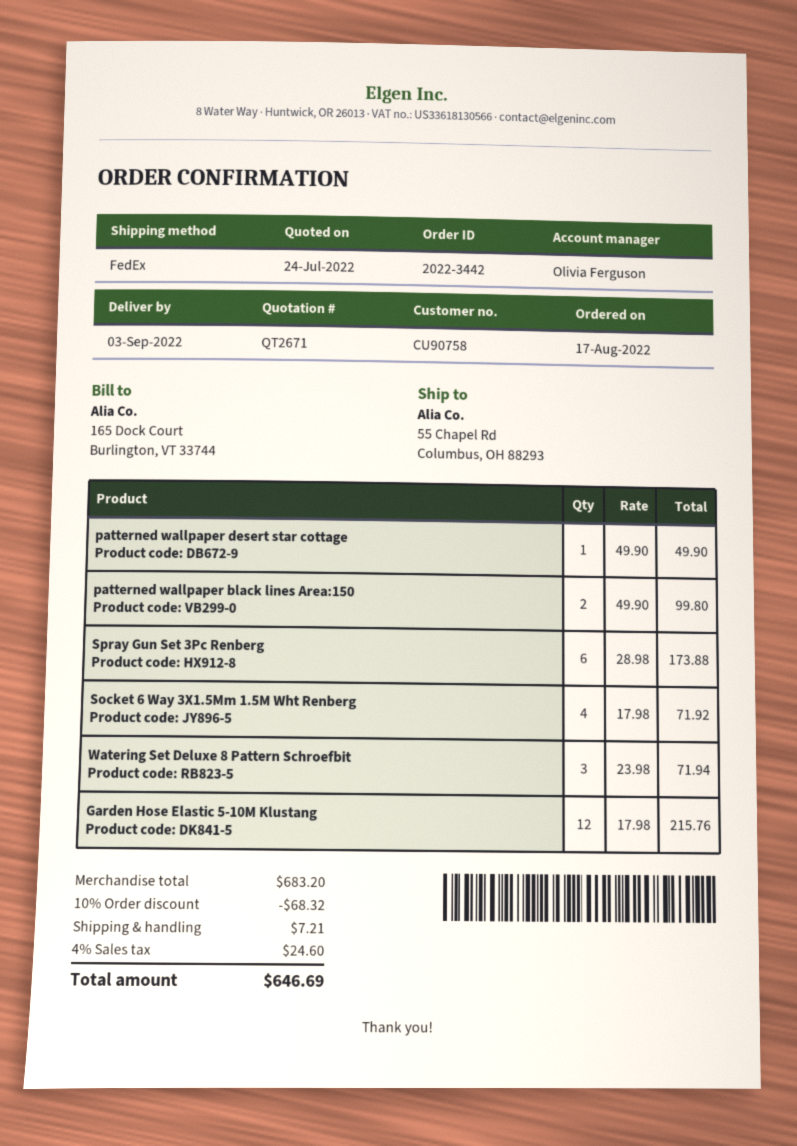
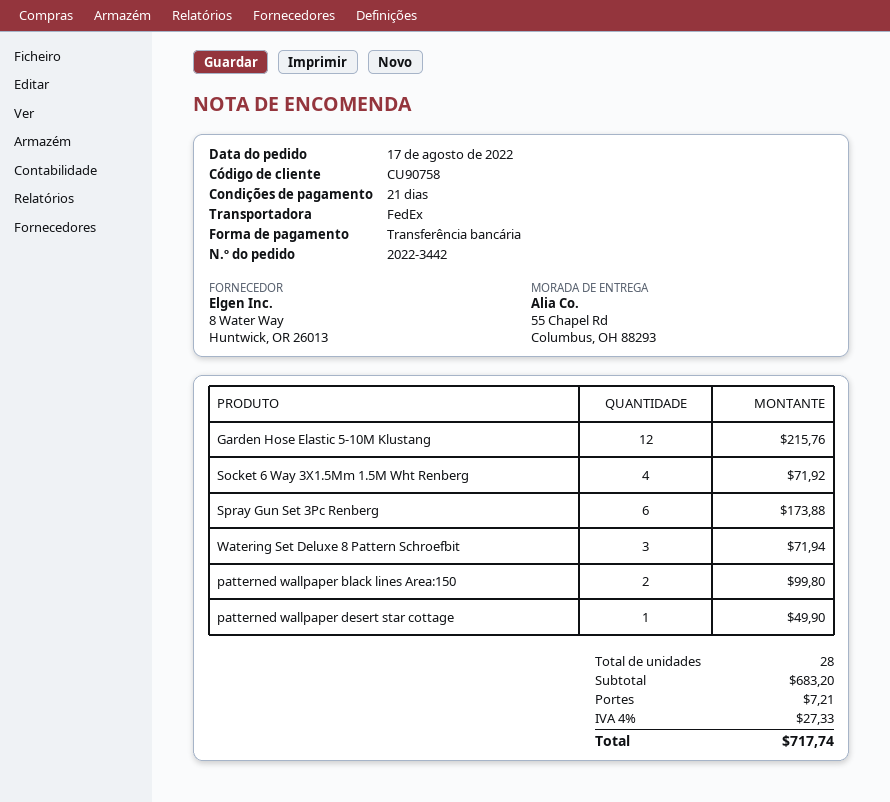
discount: 10% = 68.32 -> none
tax: 4% = 24.60 -> 4% = 27.33
total: 646.69 -> 717.74

